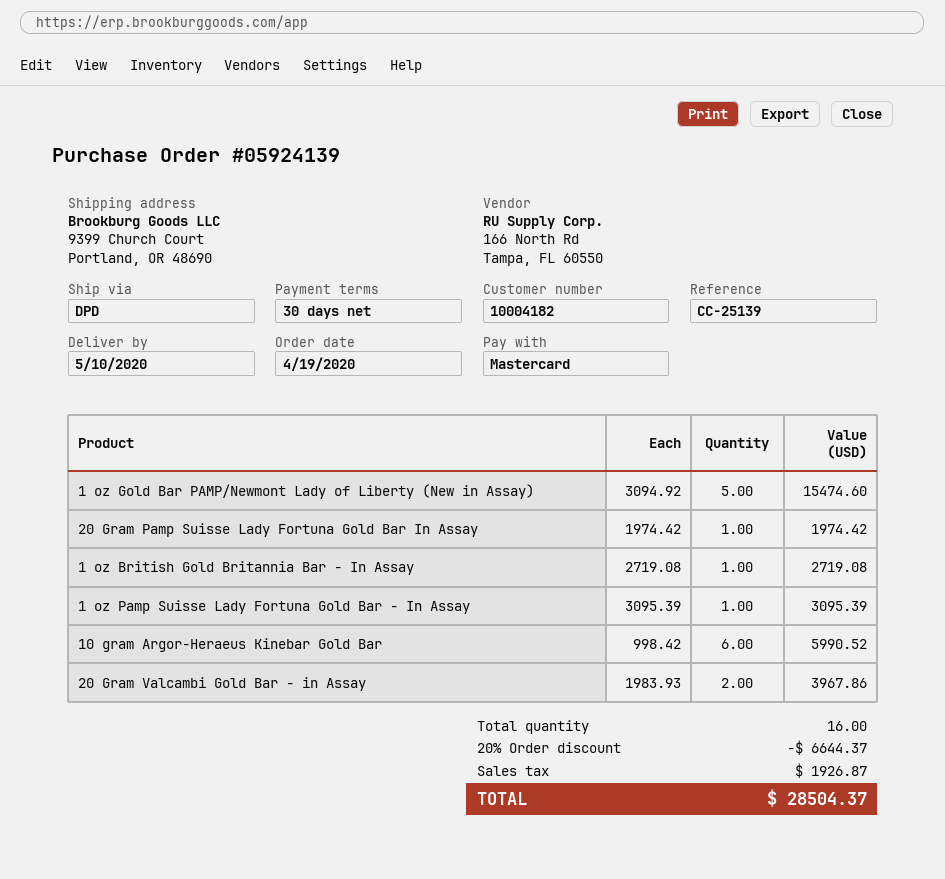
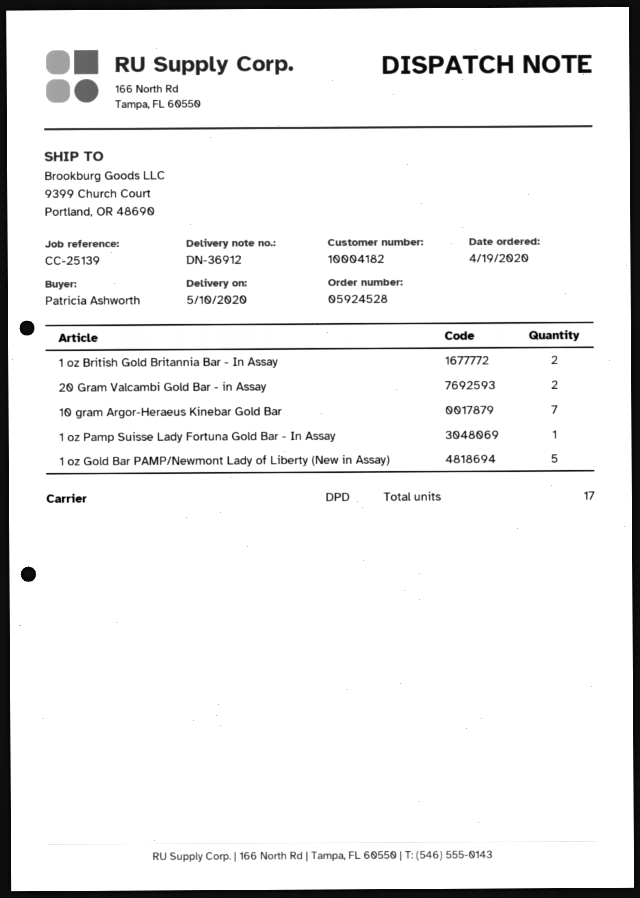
order number: 05924139 -> 05924528
20 Gram Pamp Suisse Lady Fortuna Gold Bar In Assay: 1 -> none
1 oz British Gold Britannia Bar - In Assay: 1 -> 2
10 gram Argor-Heraeus Kinebar Gold Bar: 6 -> 7
total quantity: 16 -> 17

